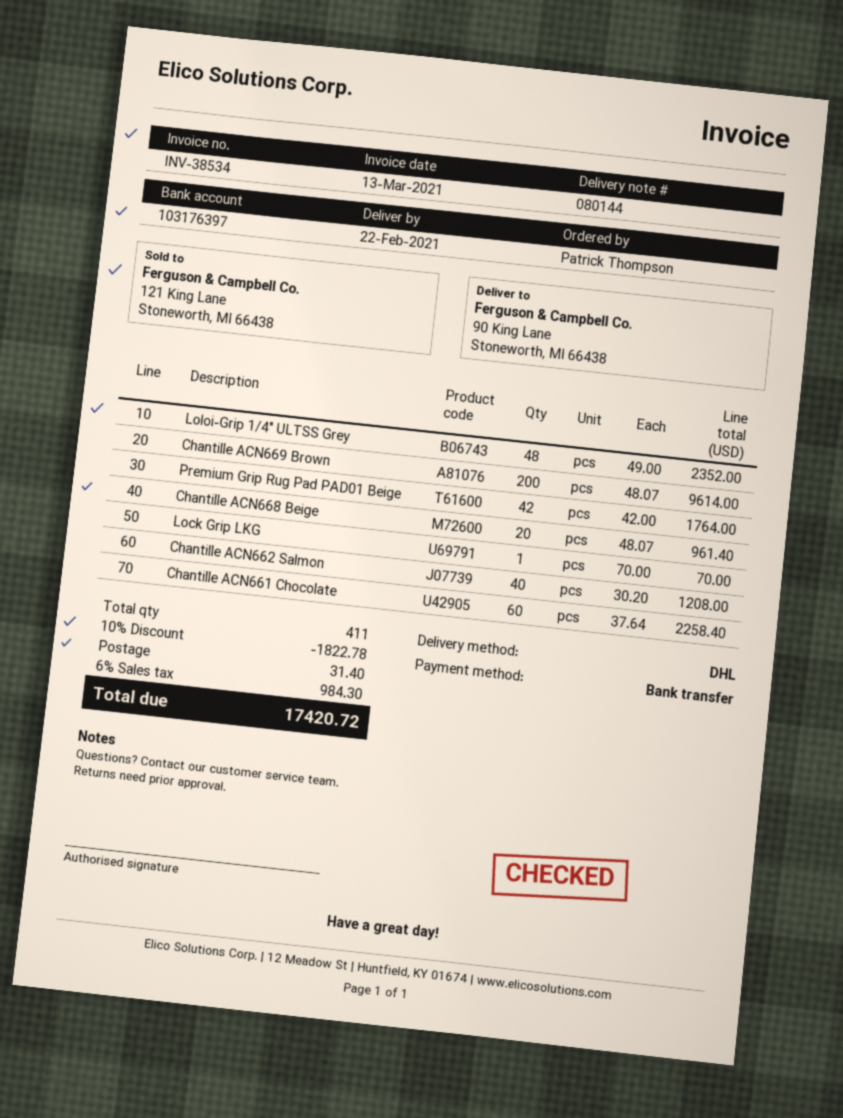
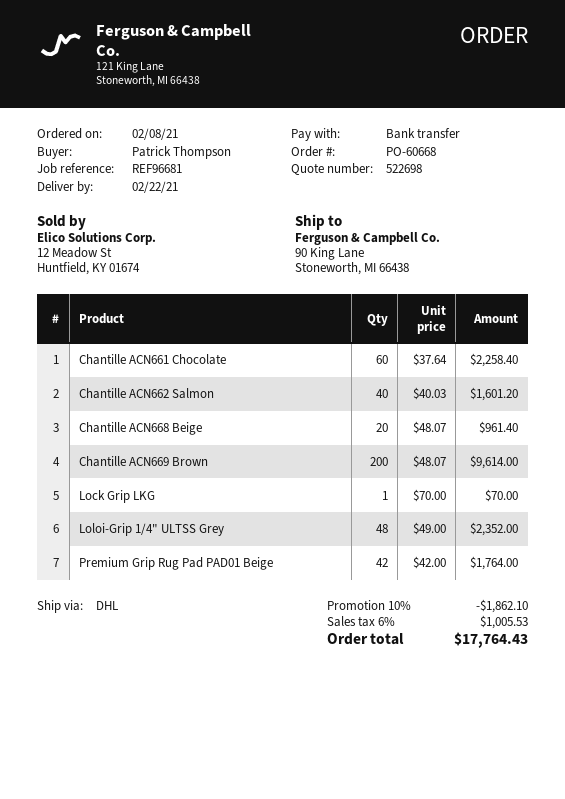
Chantille ACN662 Salmon: 40 x 30.20 = 1208.00 -> 40 x 40.03 = 1601.20
discount: 10% = 1822.78 -> 10% = 1862.10
shipping: 31.40 -> none
tax: 6% = 984.30 -> 6% = 1005.53
total: 17420.72 -> 17764.43

